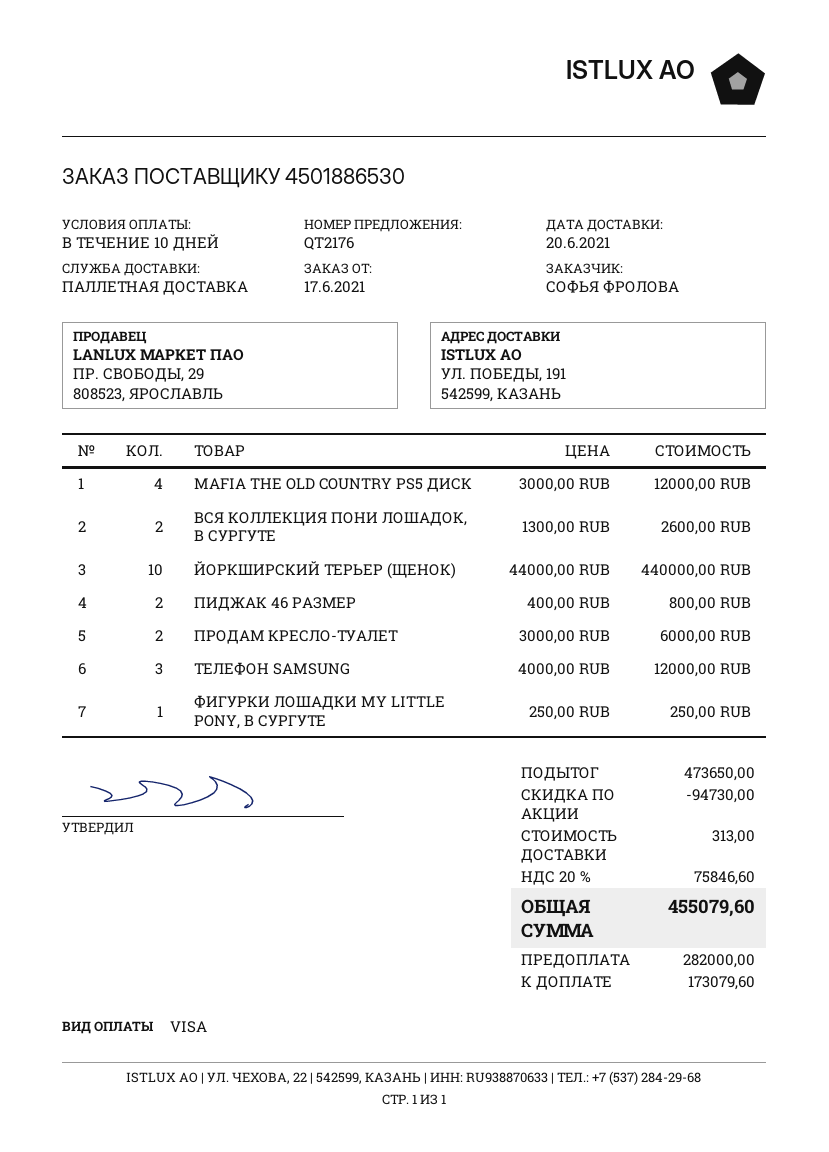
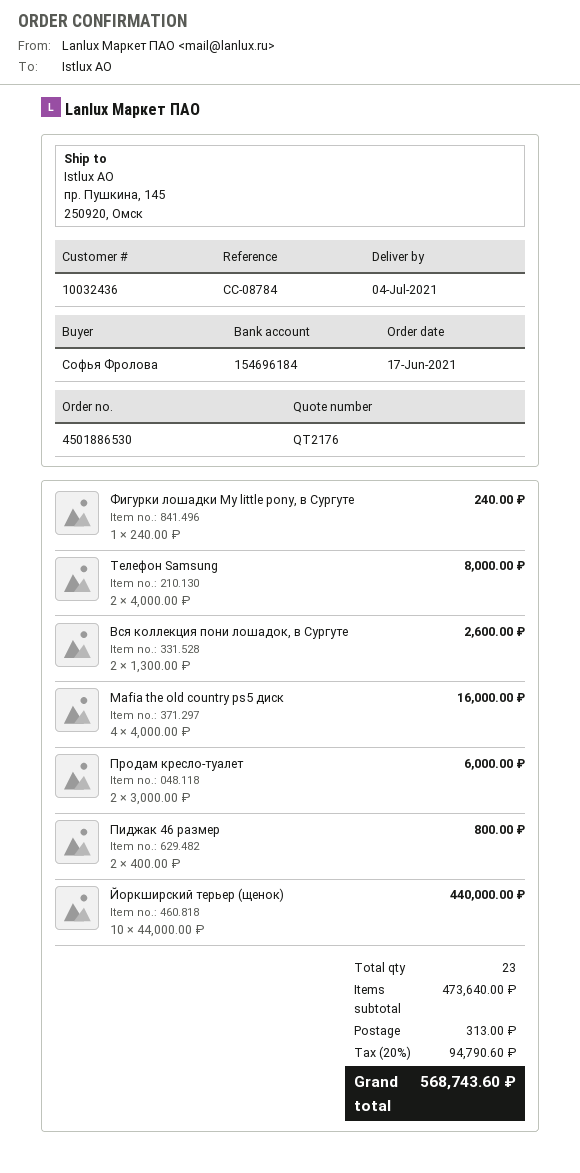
delivery date: 2021-06-20 -> 2021-07-04
ship to: УЛ. ПОБЕДЫ, 191, 542599, КАЗАНЬ -> пр. Пушкина, 145, 250920, Омск
MAFIA THE OLD COUNTRY PS5 ДИСК: 4 x 3000.00 = 12000.00 -> 4 x 4000.00 = 16000.00
ТЕЛЕФОН SAMSUNG: 3 x 4000.00 = 12000.00 -> 2 x 4000.00 = 8000.00
ФИГУРКИ ЛОШАДКИ MY LITTLE PONY, В СУРГУТЕ: 1 x 250.00 = 250.00 -> 1 x 240.00 = 240.00
subtotal: 473650.00 -> 473640.00
discount: 94730.00 -> none
tax: 20% = 75846.60 -> 20% = 94790.60
total: 455079.60 -> 568743.60

